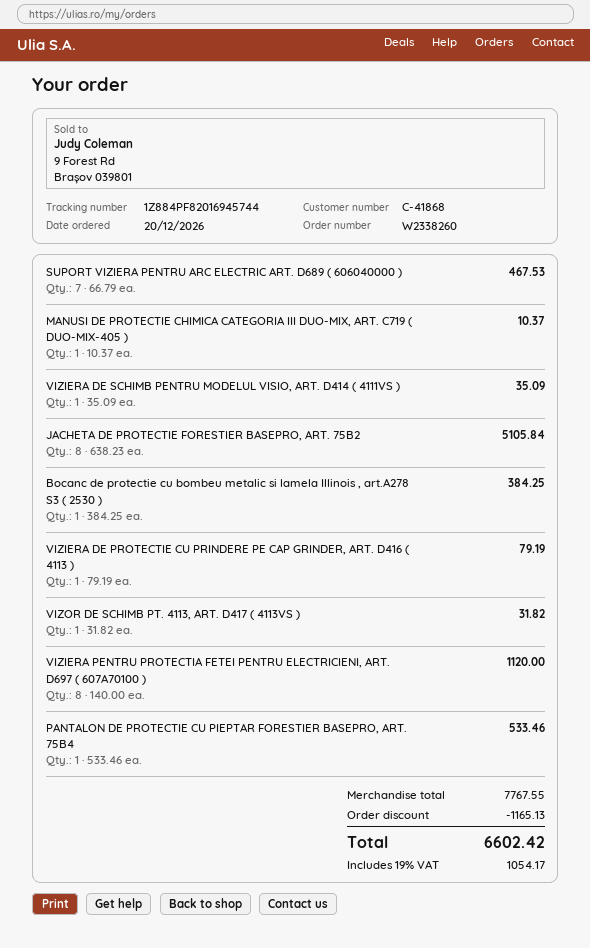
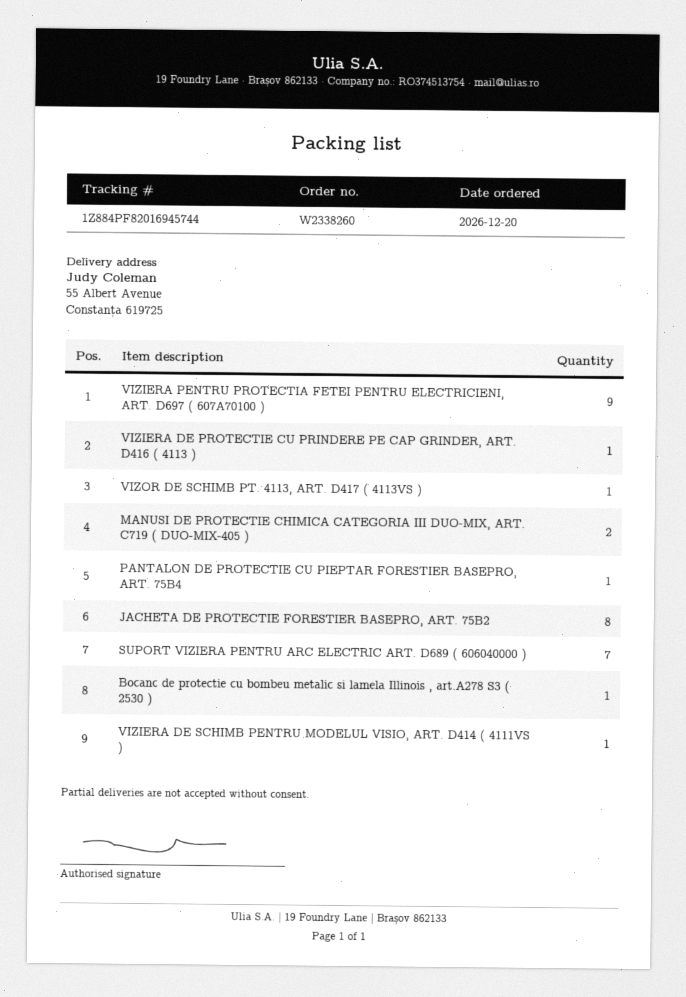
MANUSI DE PROTECTIE CHIMICA CATEGORIA III DUO-MIX, ART. C719 ( DUO-MIX-405 ): 1 -> 2
VIZIERA PENTRU PROTECTIA FETEI PENTRU ELECTRICIENI, ART. D697 ( 607A70100 ): 8 -> 9

